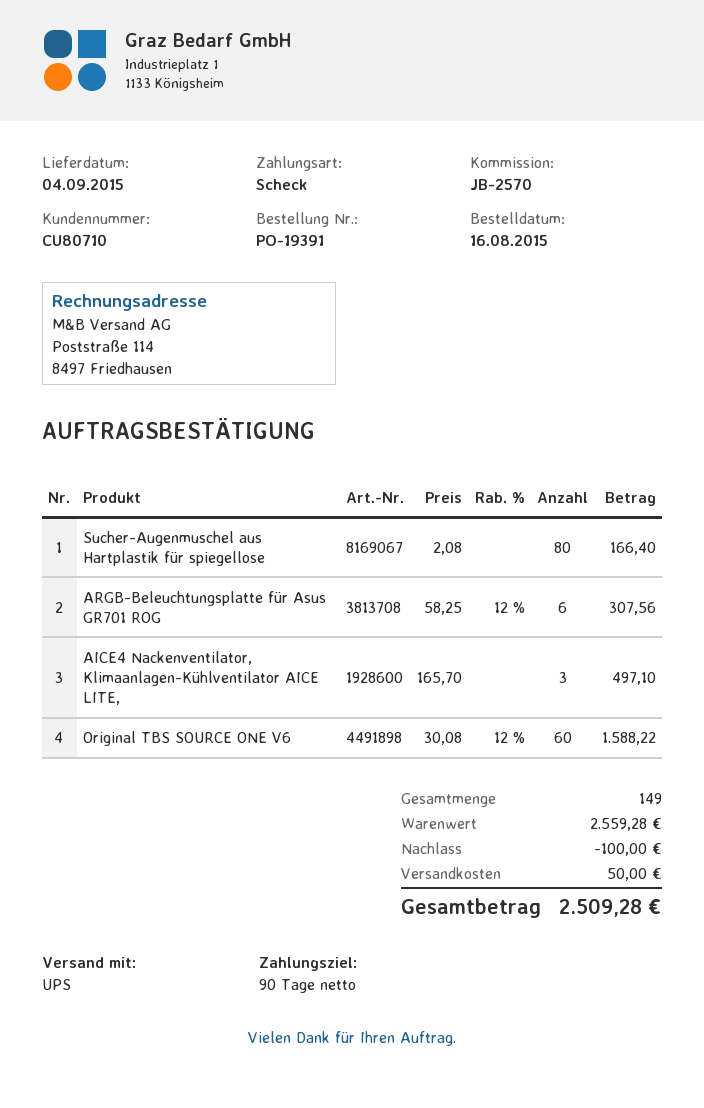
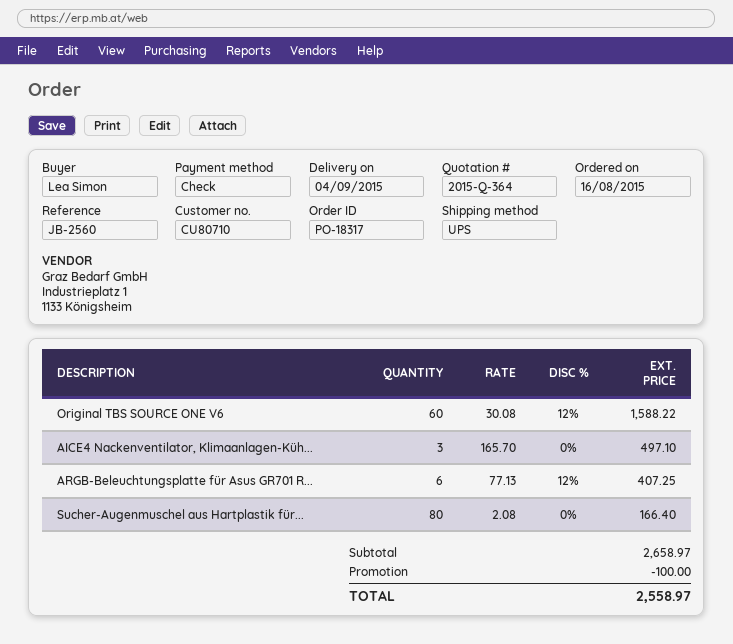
order number: PO-19391 -> PO-18317
reference: JB-2570 -> JB-2560
ARGB-Beleuchtungsplatte für Asus GR701 ROG: 6 x 58.25 - 12% = 307.56 -> 6 x 77.13 - 12% = 407.25
subtotal: 2559.28 -> 2658.97
shipping: 50.00 -> none
total: 2509.28 -> 2558.97

